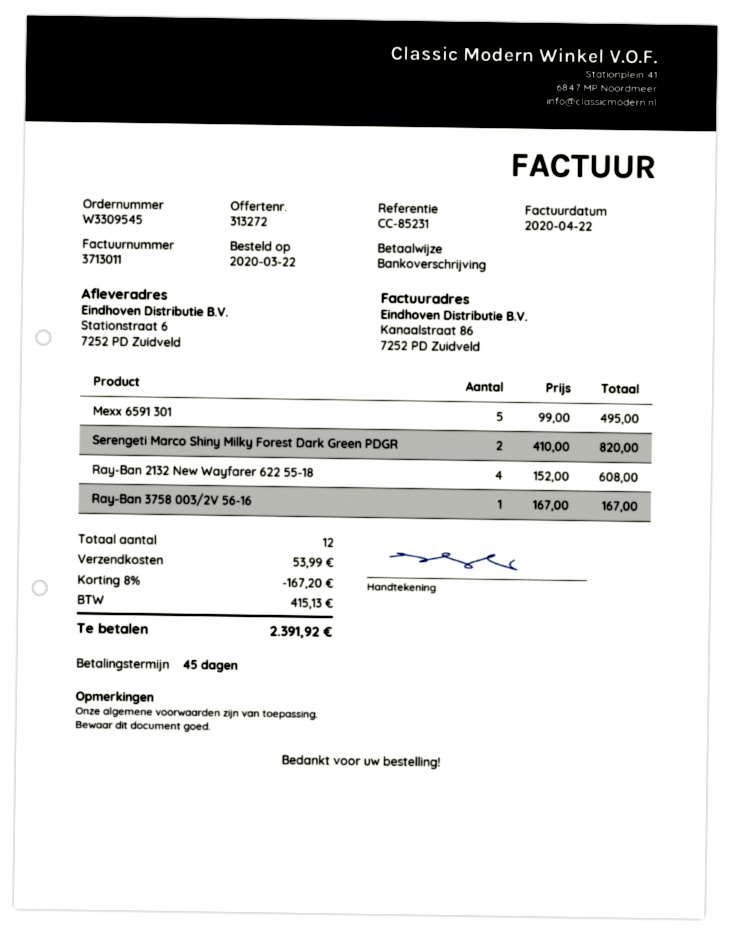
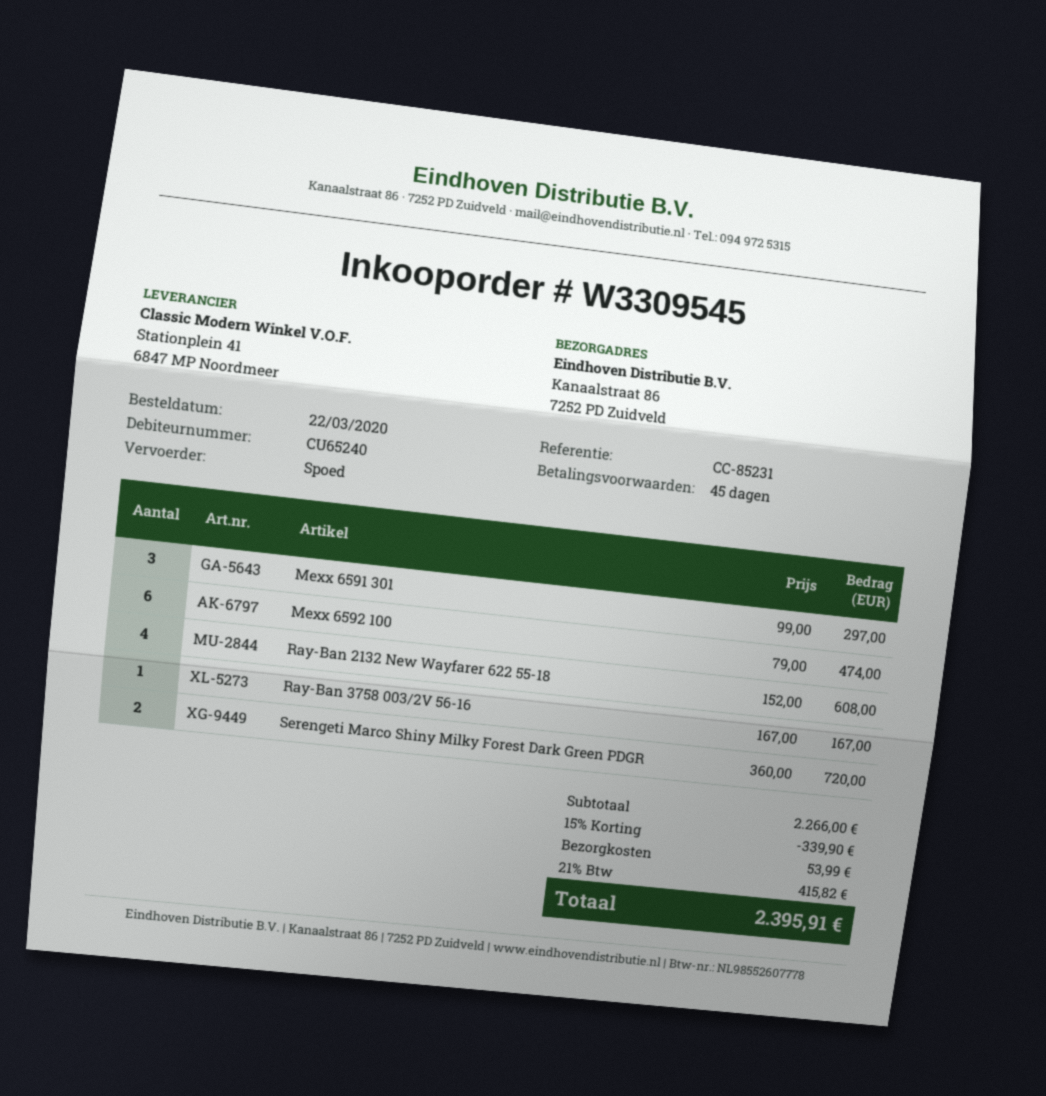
ship to: Stationstraat 6, 7252 PD Zuidveld -> Kanaalstraat 86, 7252 PD Zuidveld
Mexx 6591 301: 5 x 99.00 = 495.00 -> 3 x 99.00 = 297.00
Serengeti Marco Shiny Milky Forest Dark Green PDGR: 2 x 410.00 = 820.00 -> 2 x 360.00 = 720.00
Mexx 6592 100: none -> 6 x 79.00 = 474.00
discount: 8% = 167.20 -> 15% = 339.90
tax: 415.13 -> 415.82
total: 2391.92 -> 2395.91

